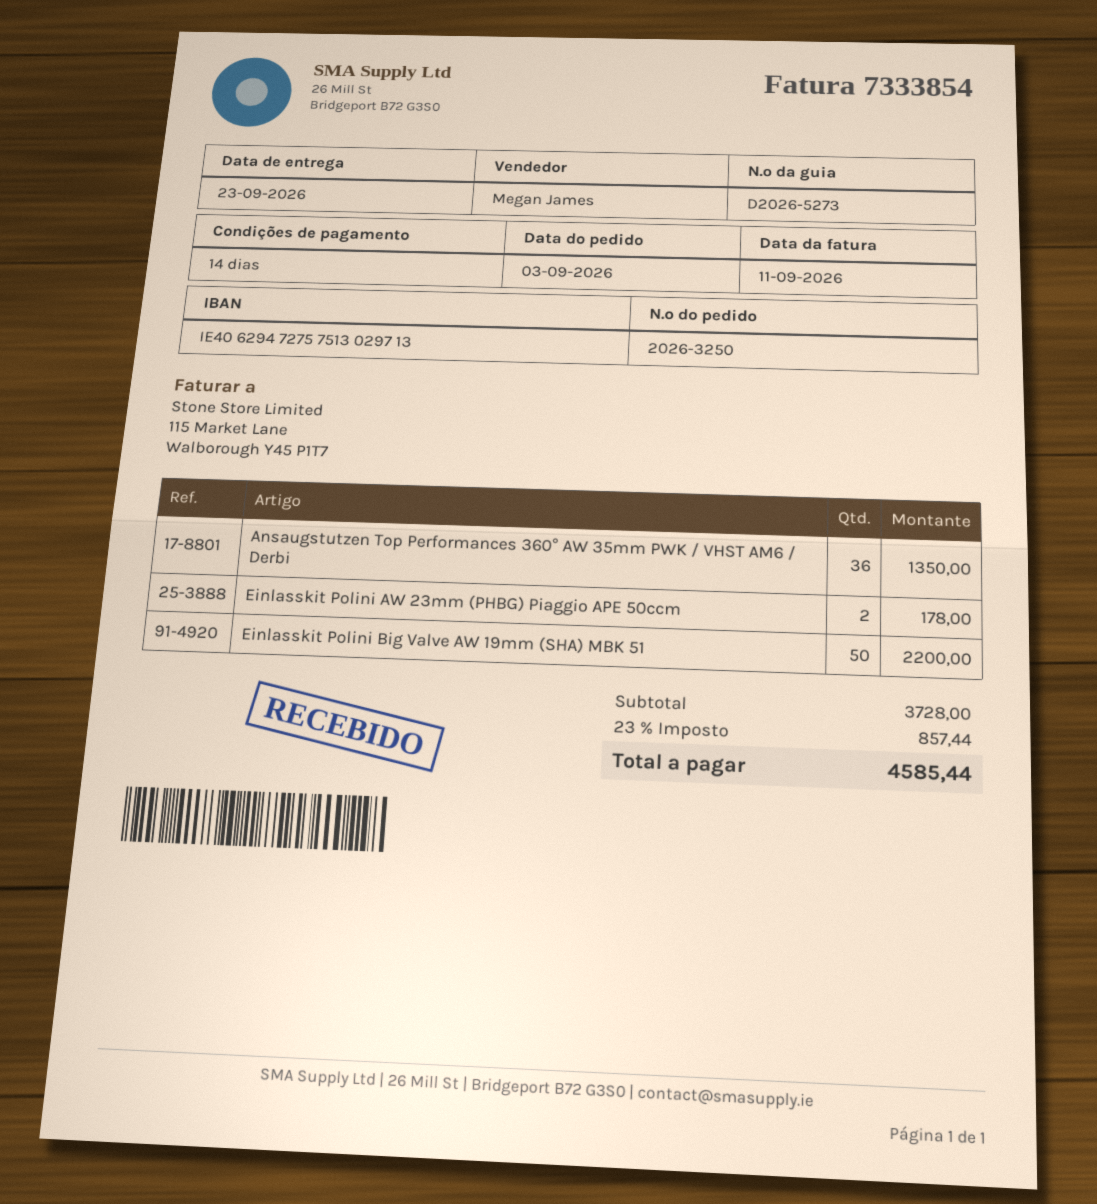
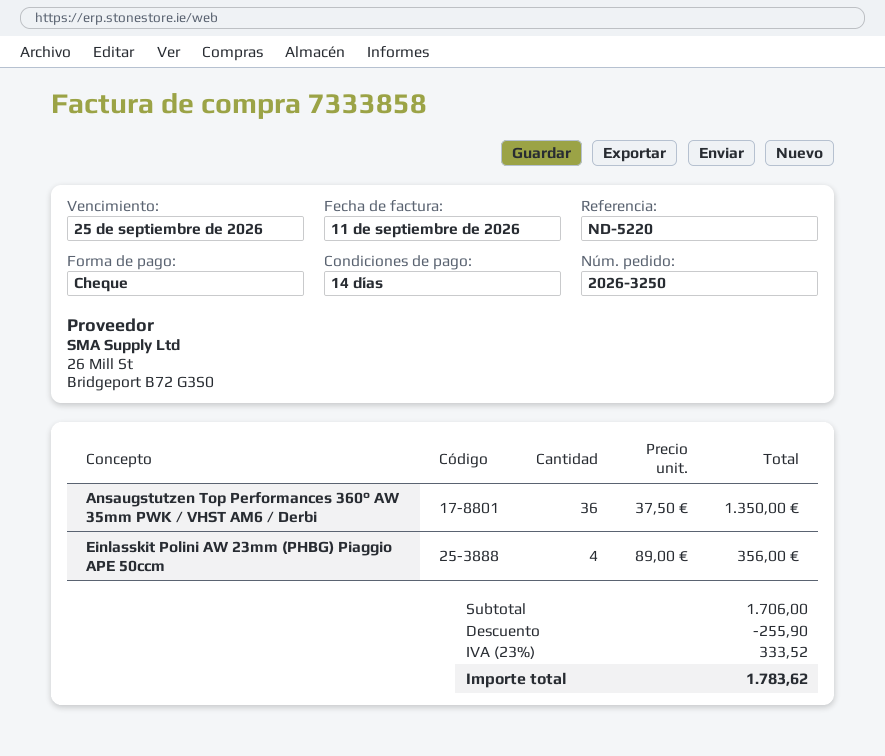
invoice number: 7333854 -> 7333858
Einlasskit Polini AW 23mm (PHBG) Piaggio APE 50ccm: 2 for 178.00 -> 4 for 356.00
Einlasskit Polini Big Valve AW 19mm (SHA) MBK 51: 50 for 2200.00 -> none
subtotal: 3728.00 -> 1706.00
discount: none -> 255.90
tax: 23% = 857.44 -> 23% = 333.52
total: 4585.44 -> 1783.62

